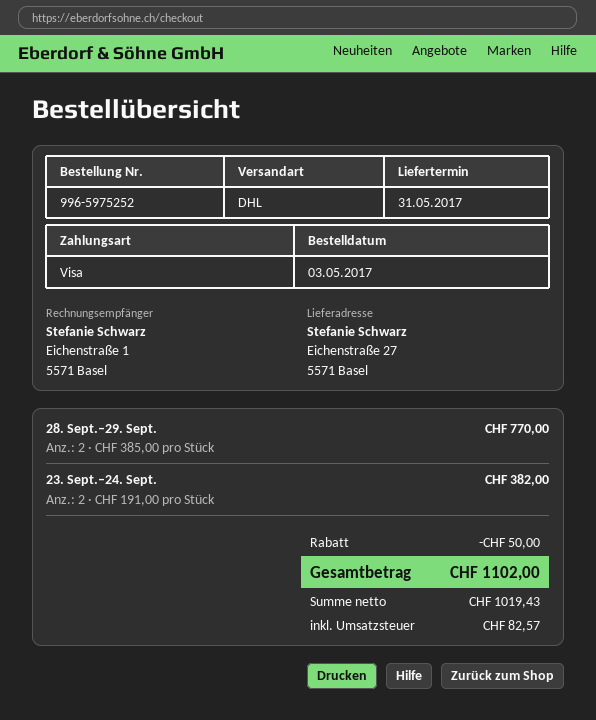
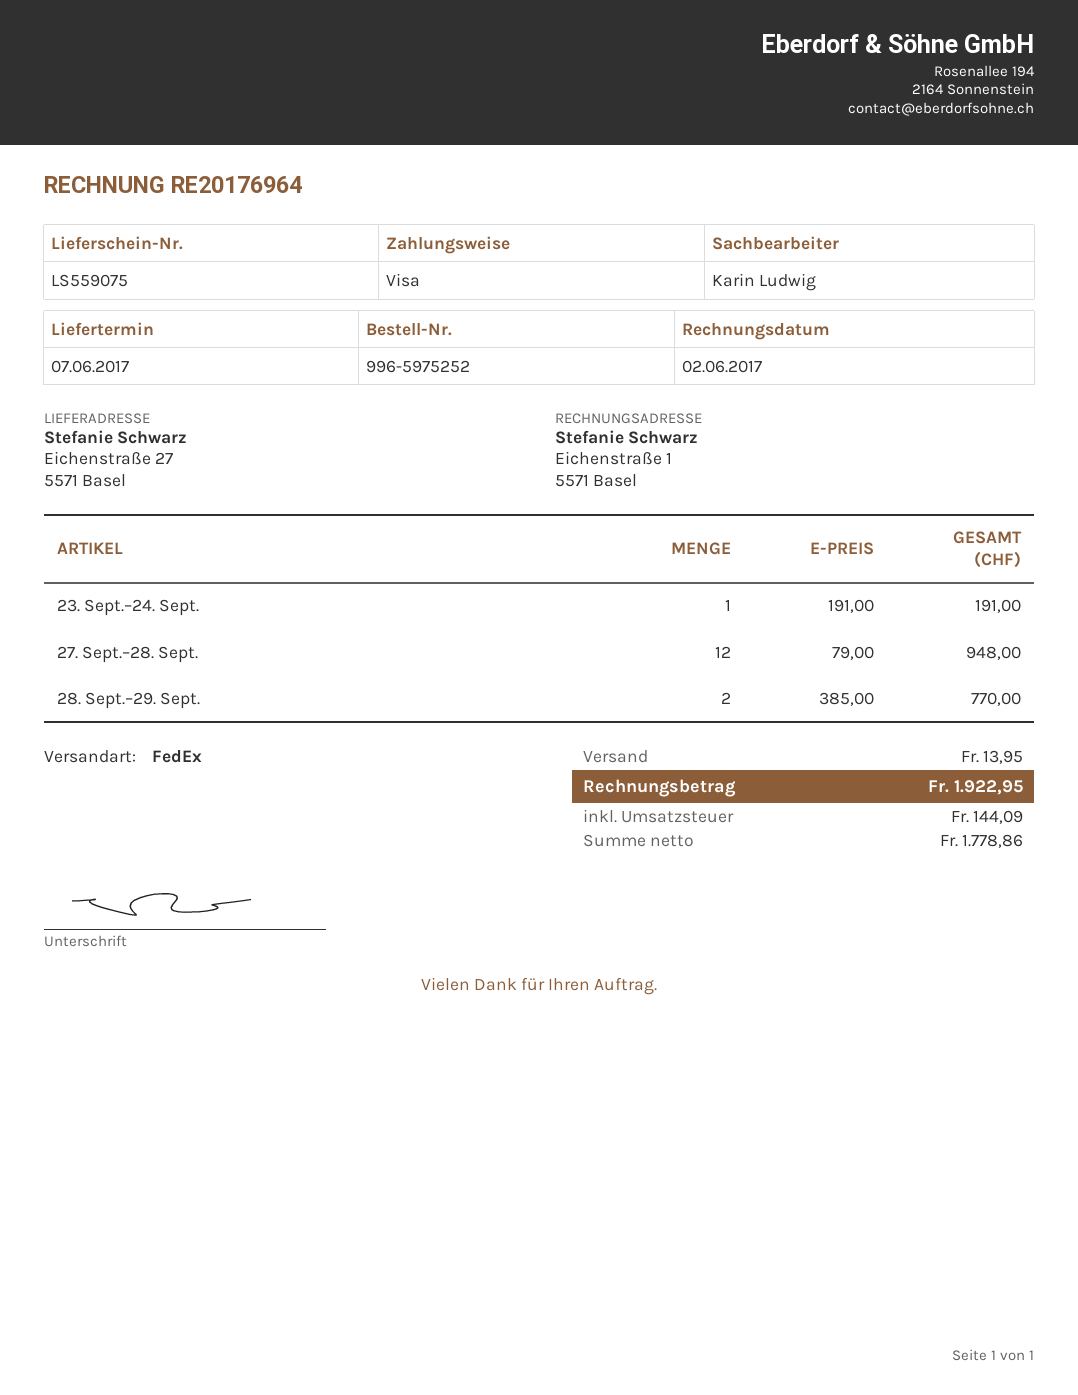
delivery date: 2017-05-31 -> 2017-06-07
shipping method: DHL -> FedEx
23. Sept.–24. Sept.: 2 x 191.00 = 382.00 -> 1 x 191.00 = 191.00
27. Sept.–28. Sept.: none -> 12 x 79.00 = 948.00
discount: 50.00 -> none
shipping: none -> 13.95
net: 1019.43 -> 1778.86
tax: 82.57 -> 144.09
total: 1102.00 -> 1922.95

